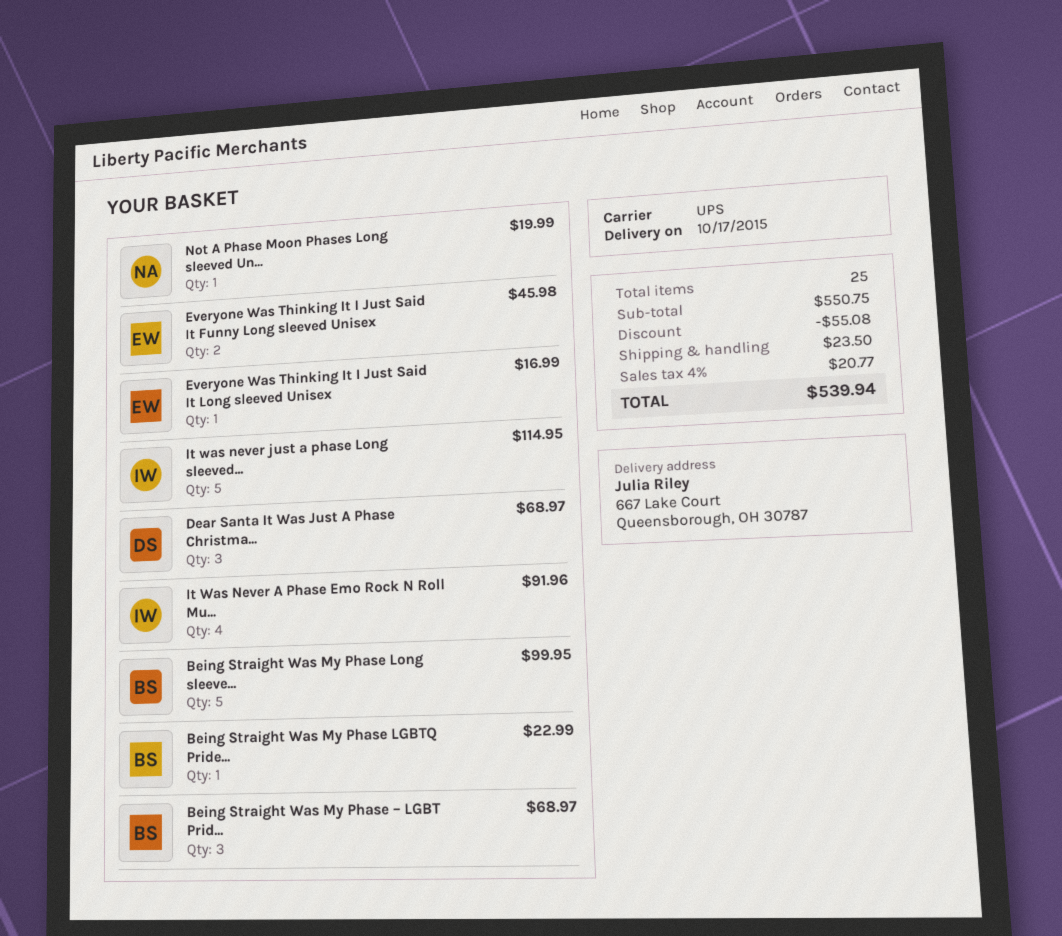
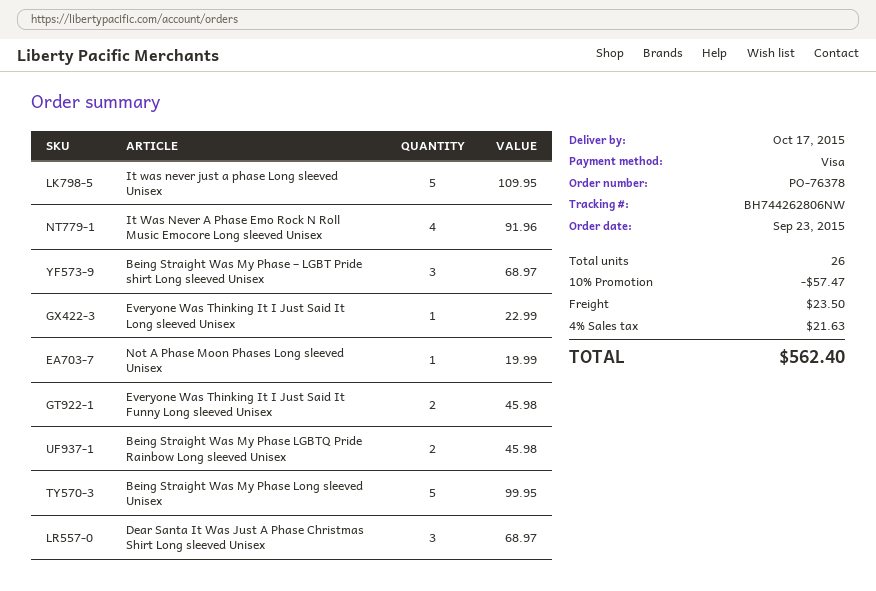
Everyone Was Thinking It I Just Said It Long sleeved Unisex: 1 for 16.99 -> 1 for 22.99
It was never just a phase Long sleeved...: 5 for 114.95 -> 5 for 109.95
Being Straight Was My Phase LGBTQ Pride...: 1 for 22.99 -> 2 for 45.98
total quantity: 25 -> 26
discount: 55.08 -> 57.47
tax: 4% = 20.77 -> 4% = 21.63
total: 539.94 -> 562.40

